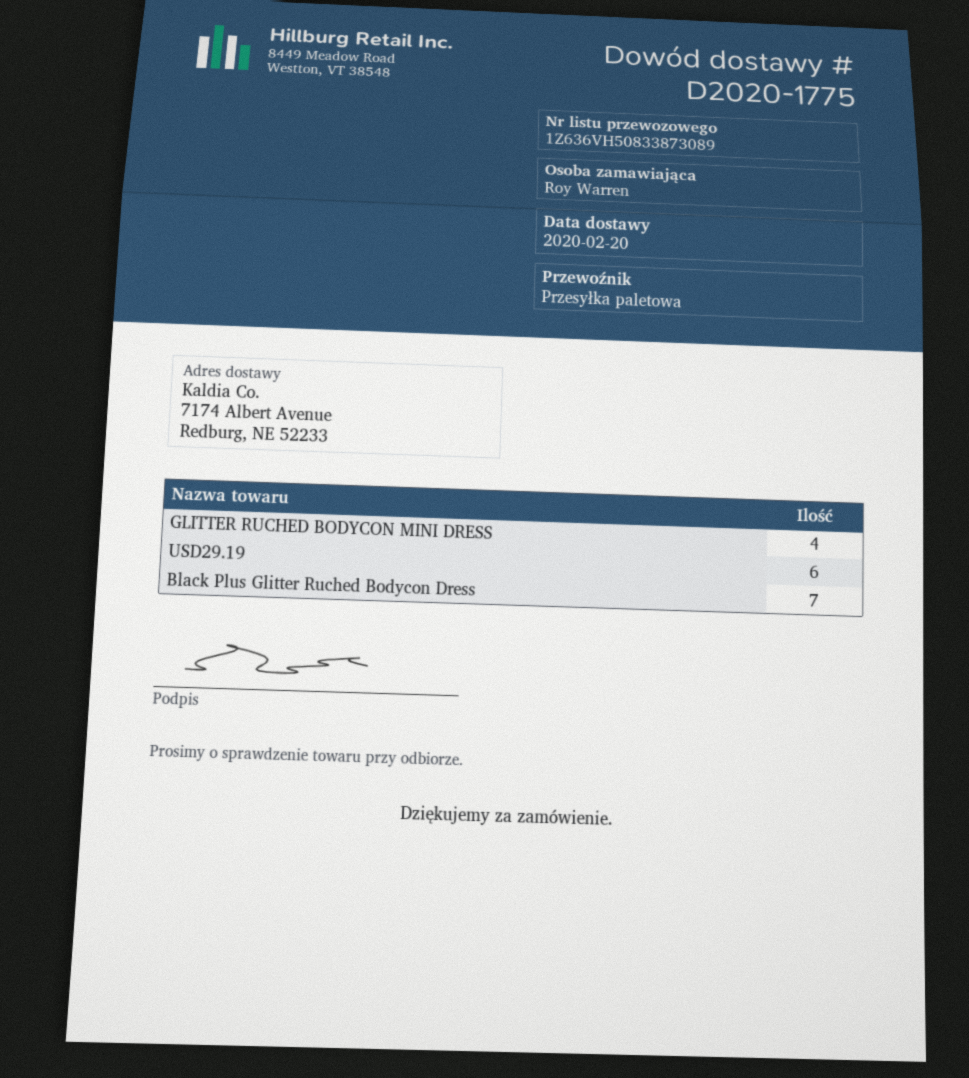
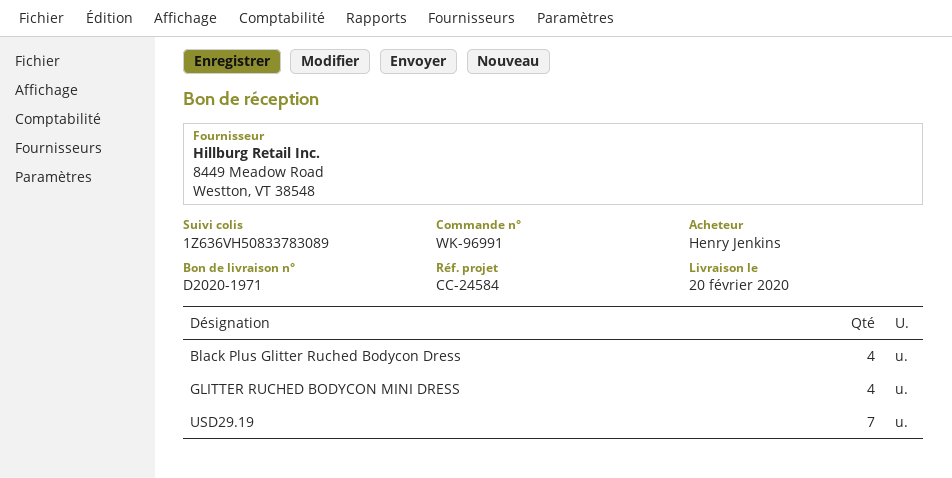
delivery note number: D2020-1775 -> D2020-1971
ordered by: Roy Warren -> Henry Jenkins
tracking number: 1Z636VH50833873089 -> 1Z636VH50833783089
USD29.19: 6 -> 7
Black Plus Glitter Ruched Bodycon Dress: 7 -> 4

